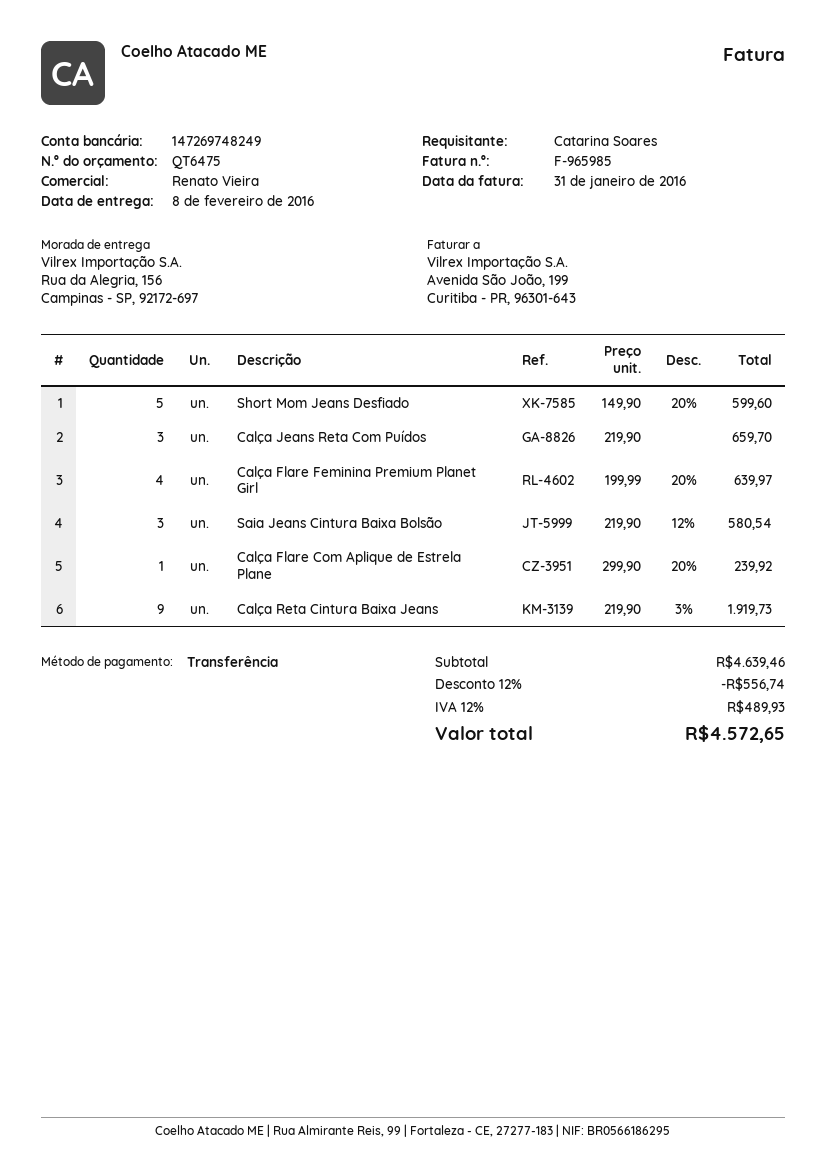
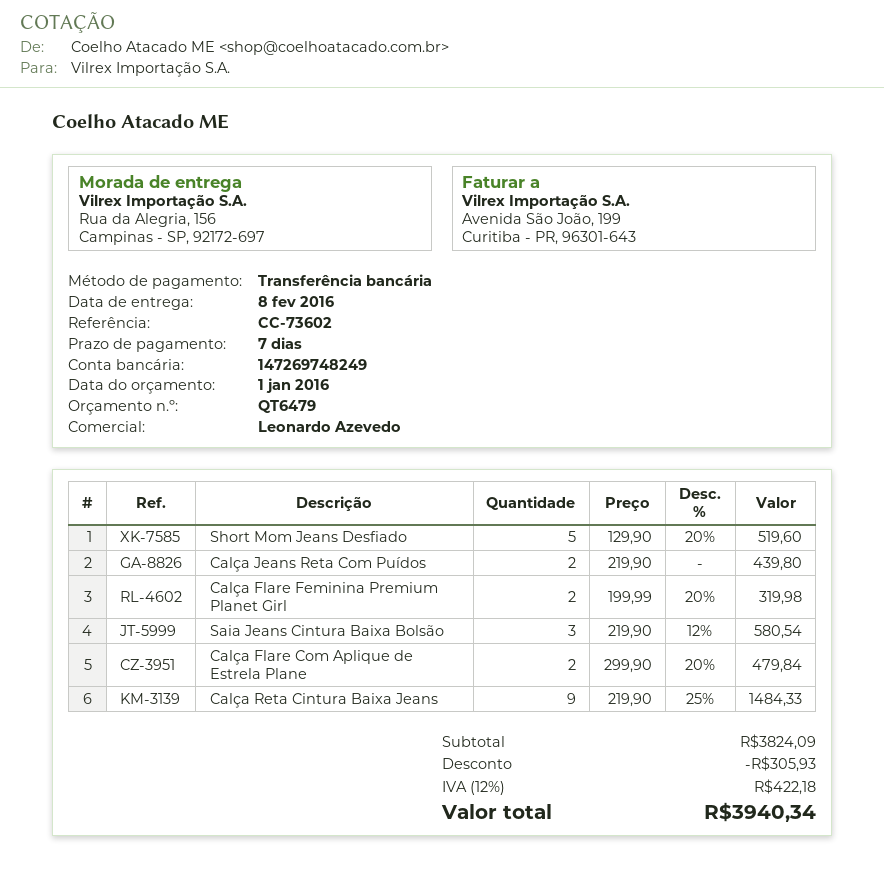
quote number: QT6475 -> QT6479
sales rep: Renato Vieira -> Leonardo Azevedo
Short Mom Jeans Desfiado: 5 x 149.90 - 20% = 599.60 -> 5 x 129.90 - 20% = 519.60
Calça Jeans Reta Com Puídos: 3 x 219.90 = 659.70 -> 2 x 219.90 = 439.80
Calça Flare Feminina Premium Planet Girl: 4 x 199.99 - 20% = 639.97 -> 2 x 199.99 - 20% = 319.98
Calça Flare Com Aplique de Estrela Plane: 1 x 299.90 - 20% = 239.92 -> 2 x 299.90 - 20% = 479.84
Calça Reta Cintura Baixa Jeans: 9 x 219.90 - 3% = 1919.73 -> 9 x 219.90 - 25% = 1484.33
subtotal: 4639.46 -> 3824.09
discount: 556.74 -> 305.93
tax: 12% = 489.93 -> 12% = 422.18
total: 4572.65 -> 3940.34

